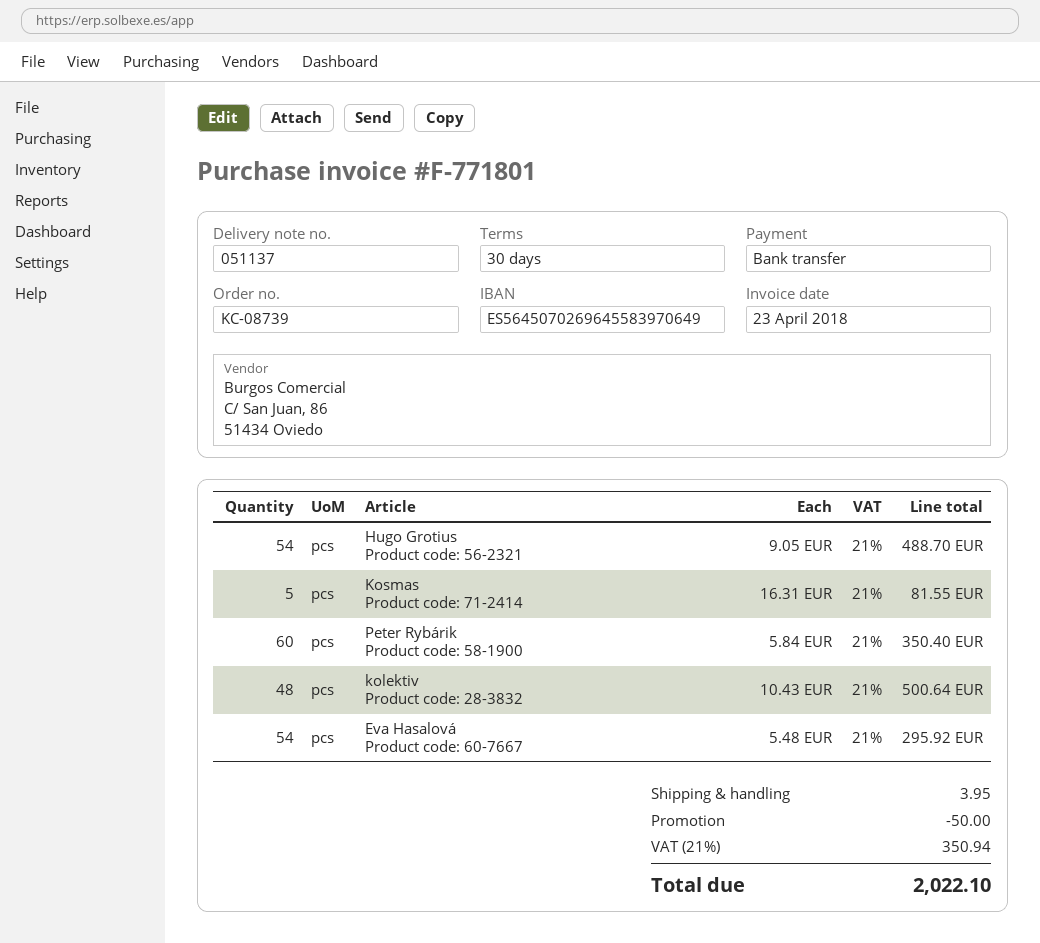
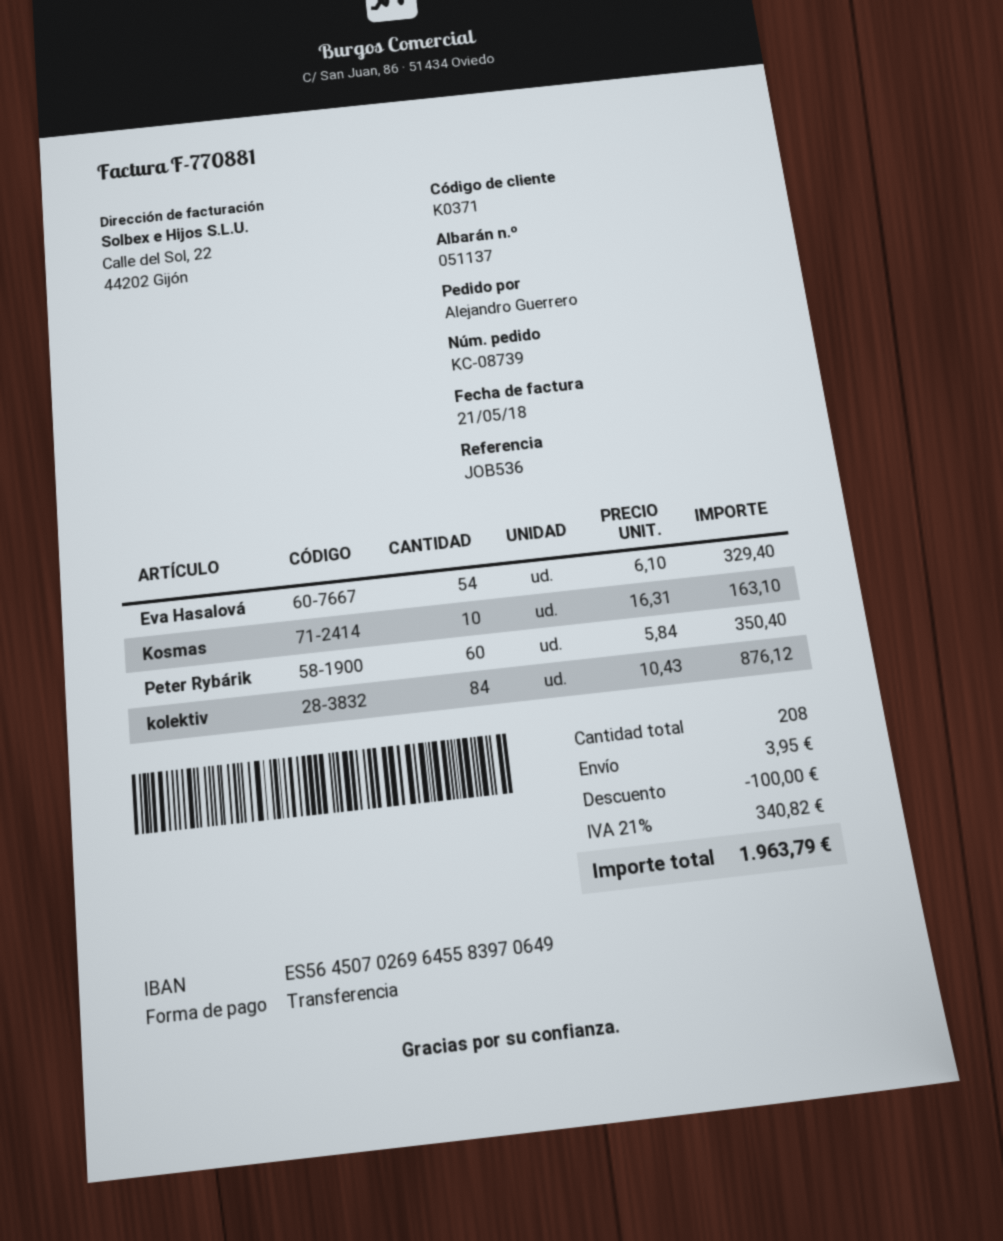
invoice number: F-771801 -> F-770881
invoice date: 2018-04-23 -> 2018-05-21
Hugo Grotius: 54 x 9.05 = 488.70 -> none
Kosmas: 5 x 16.31 = 81.55 -> 10 x 16.31 = 163.10
kolektiv: 48 x 10.43 = 500.64 -> 84 x 10.43 = 876.12
Eva Hasalová: 54 x 5.48 = 295.92 -> 54 x 6.10 = 329.40
discount: 50.00 -> 100.00
tax: 21% = 350.94 -> 21% = 340.82
total: 2022.10 -> 1963.79

